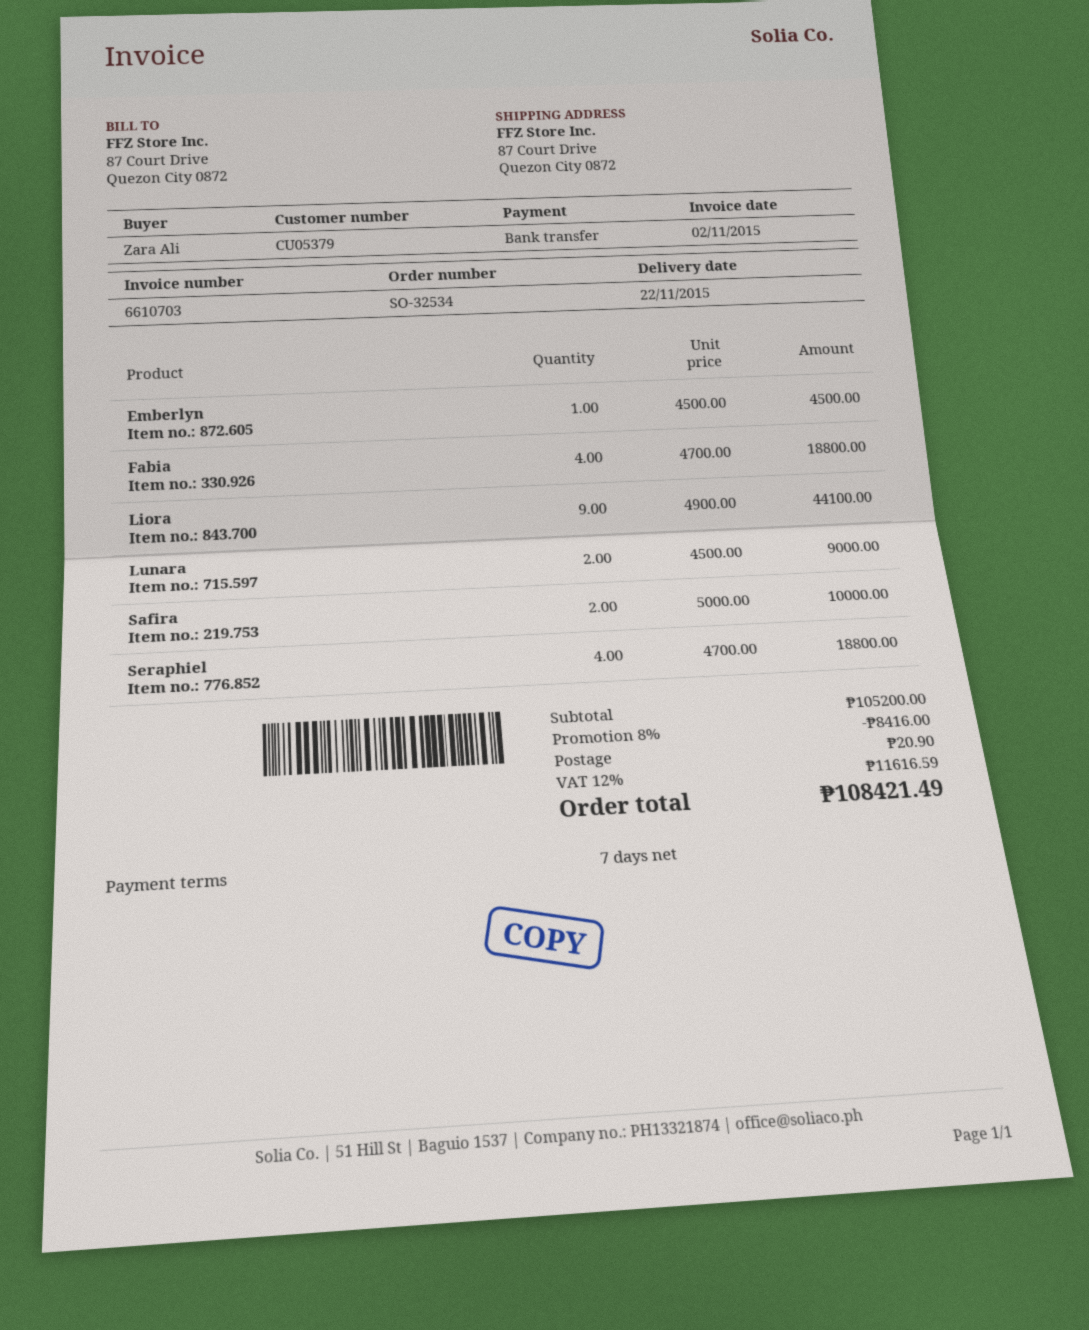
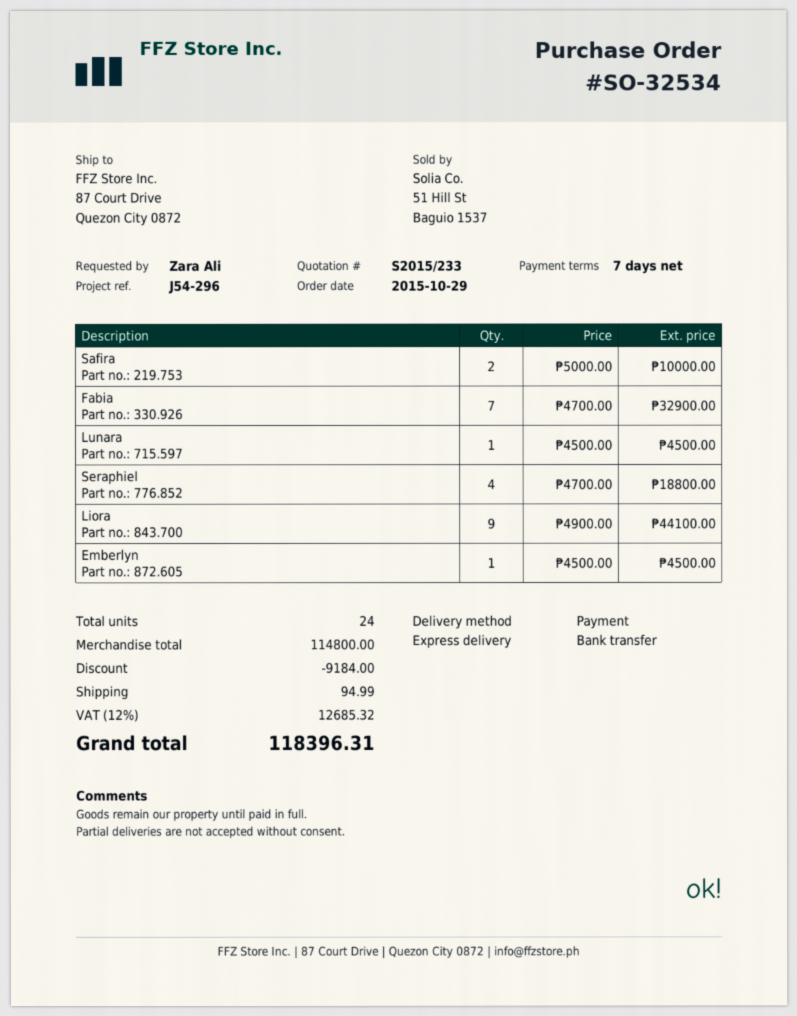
Fabia: 4 x 4700.00 = 18800.00 -> 7 x 4700.00 = 32900.00
Lunara: 2 x 4500.00 = 9000.00 -> 1 x 4500.00 = 4500.00
subtotal: 105200.00 -> 114800.00
discount: 8416.00 -> 9184.00
shipping: 20.90 -> 94.99
tax: 12% = 11616.59 -> 12% = 12685.32
total: 108421.49 -> 118396.31

